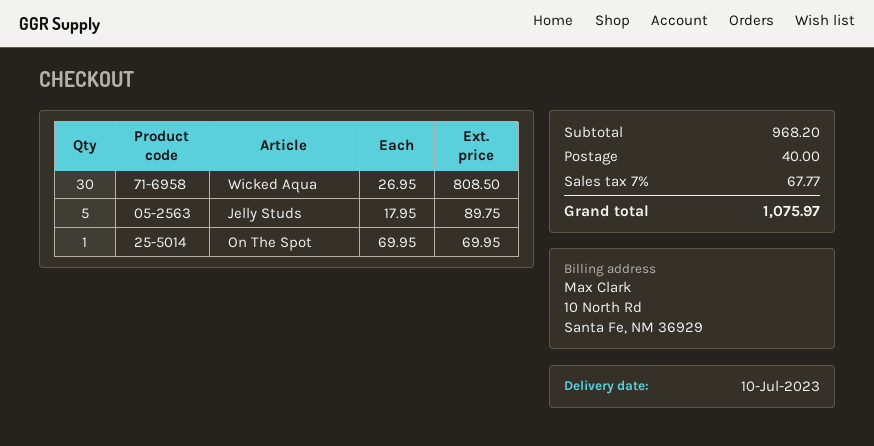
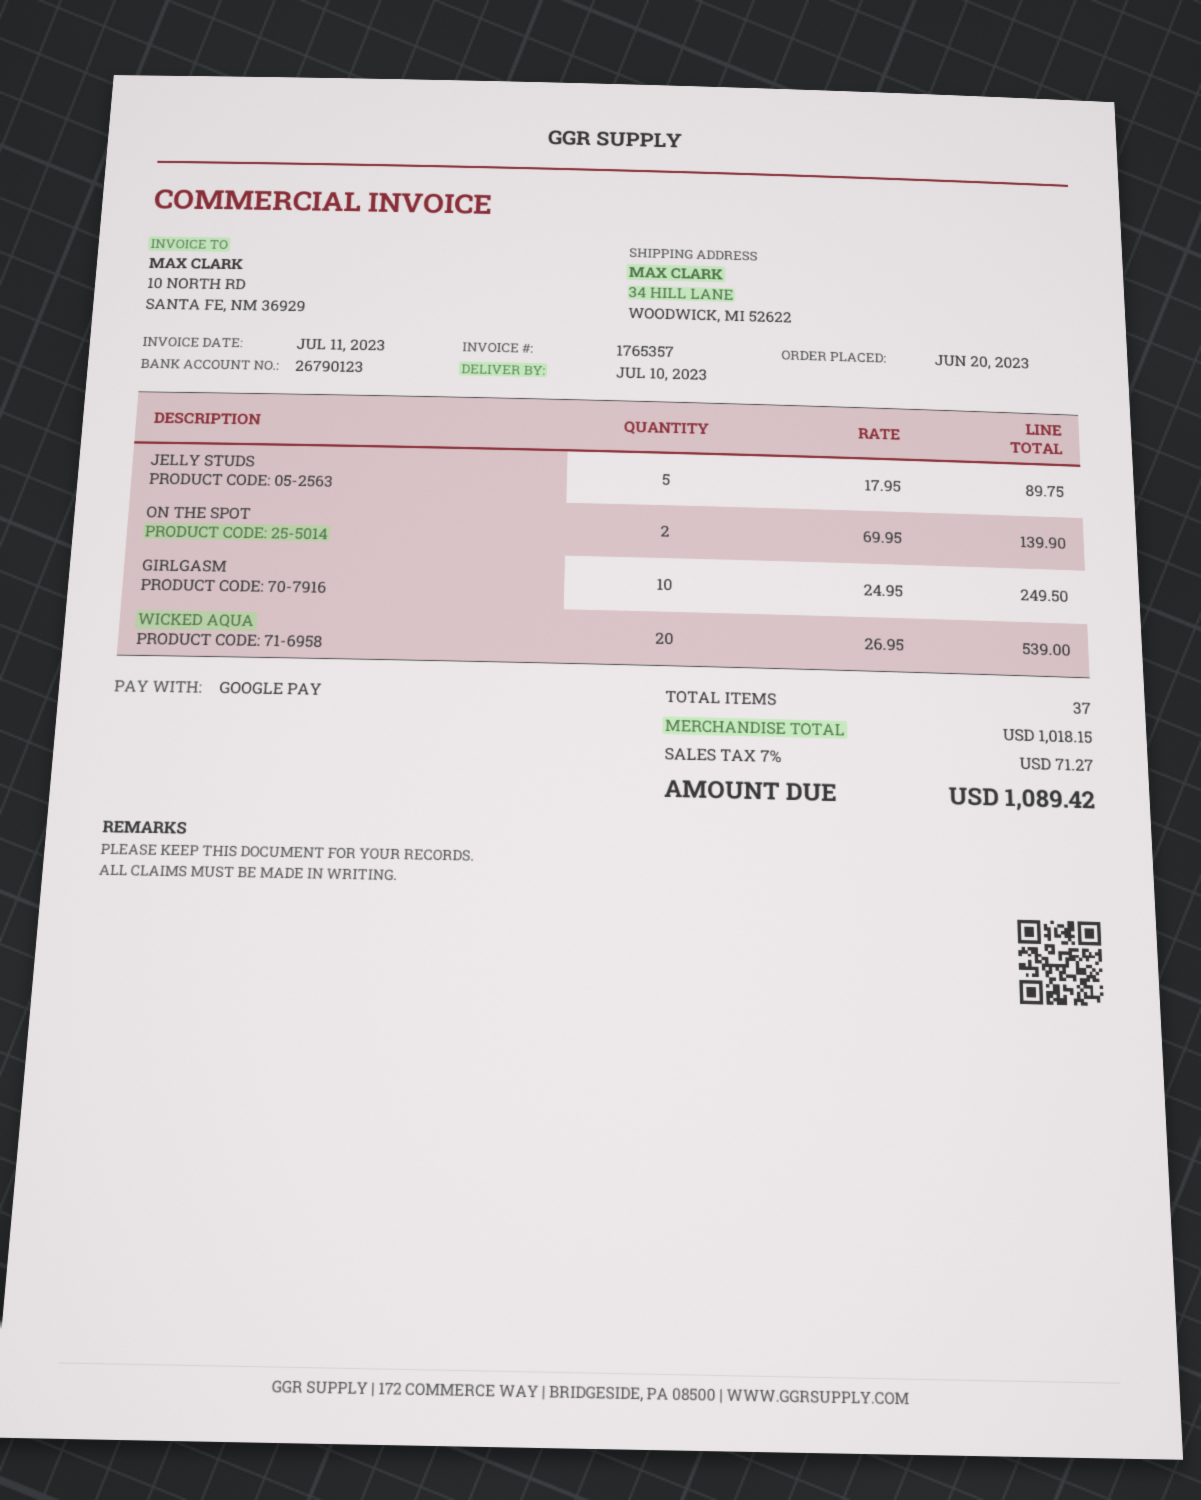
Wicked Aqua: 30 x 26.95 = 808.50 -> 20 x 26.95 = 539.00
On The Spot: 1 x 69.95 = 69.95 -> 2 x 69.95 = 139.90
GIRLGASM: none -> 10 x 24.95 = 249.50
subtotal: 968.20 -> 1018.15
shipping: 40.00 -> none
tax: 7% = 67.77 -> 7% = 71.27
total: 1075.97 -> 1089.42

